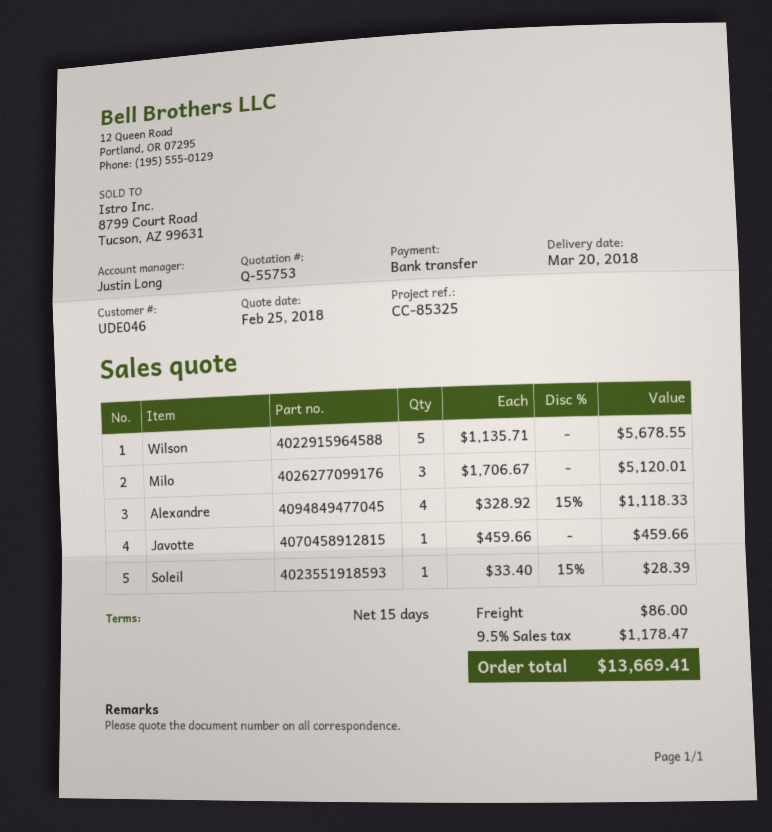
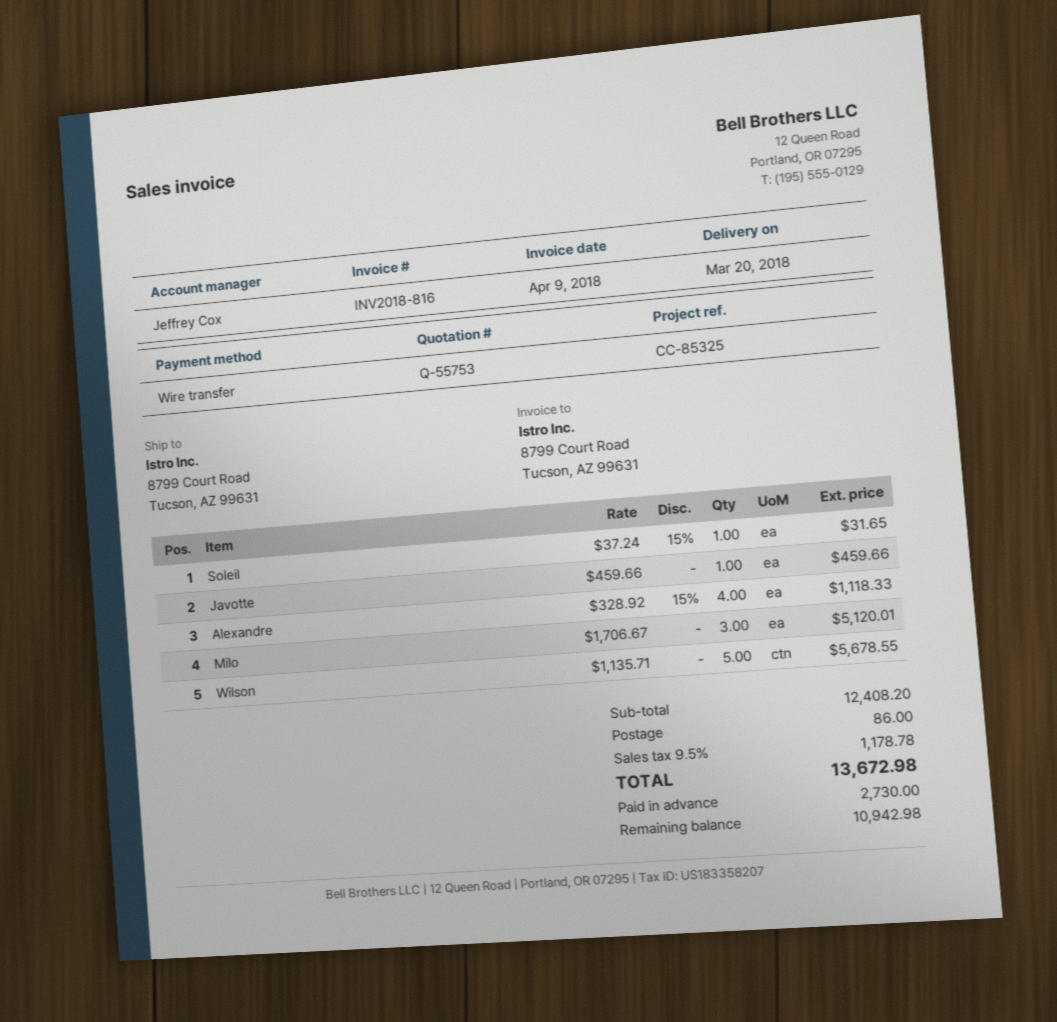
sales rep: Justin Long -> Jeffrey Cox
Soleil: 1 x 33.40 - 15% = 28.39 -> 1 x 37.24 - 15% = 31.65
tax: 9.5% = 1178.47 -> 9.5% = 1178.78
total: 13669.41 -> 13672.98

